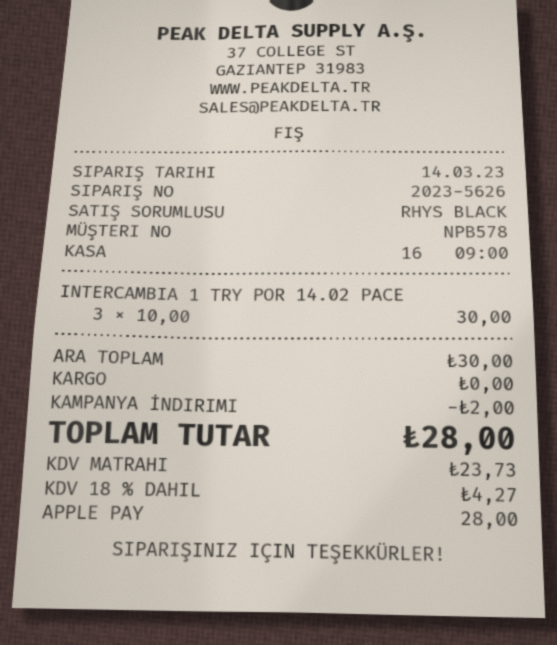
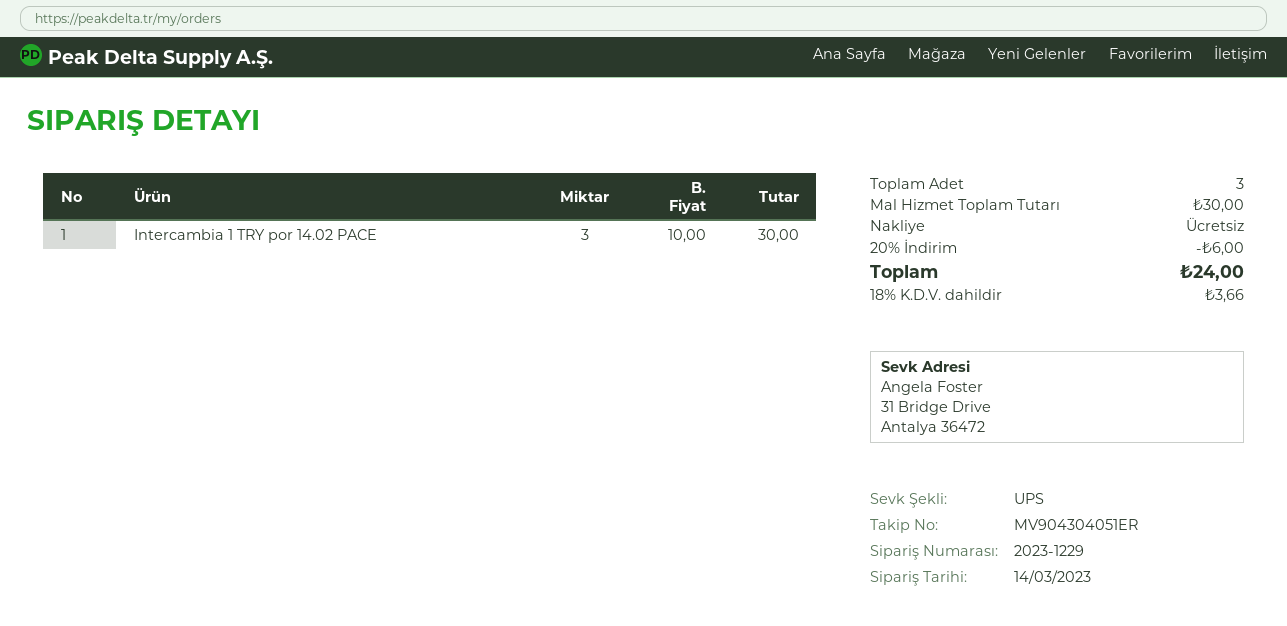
order number: 2023-5626 -> 2023-1229
discount: 2.00 -> 6.00
tax: 18% = 4.27 -> 18% = 3.66
total: 28.00 -> 24.00

